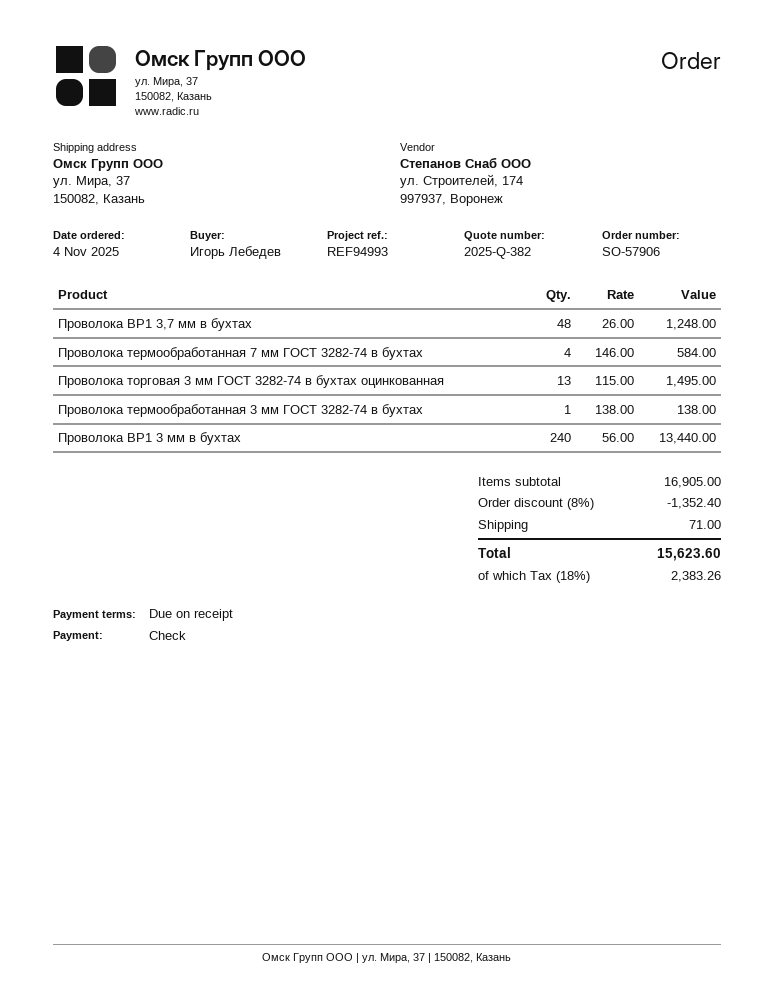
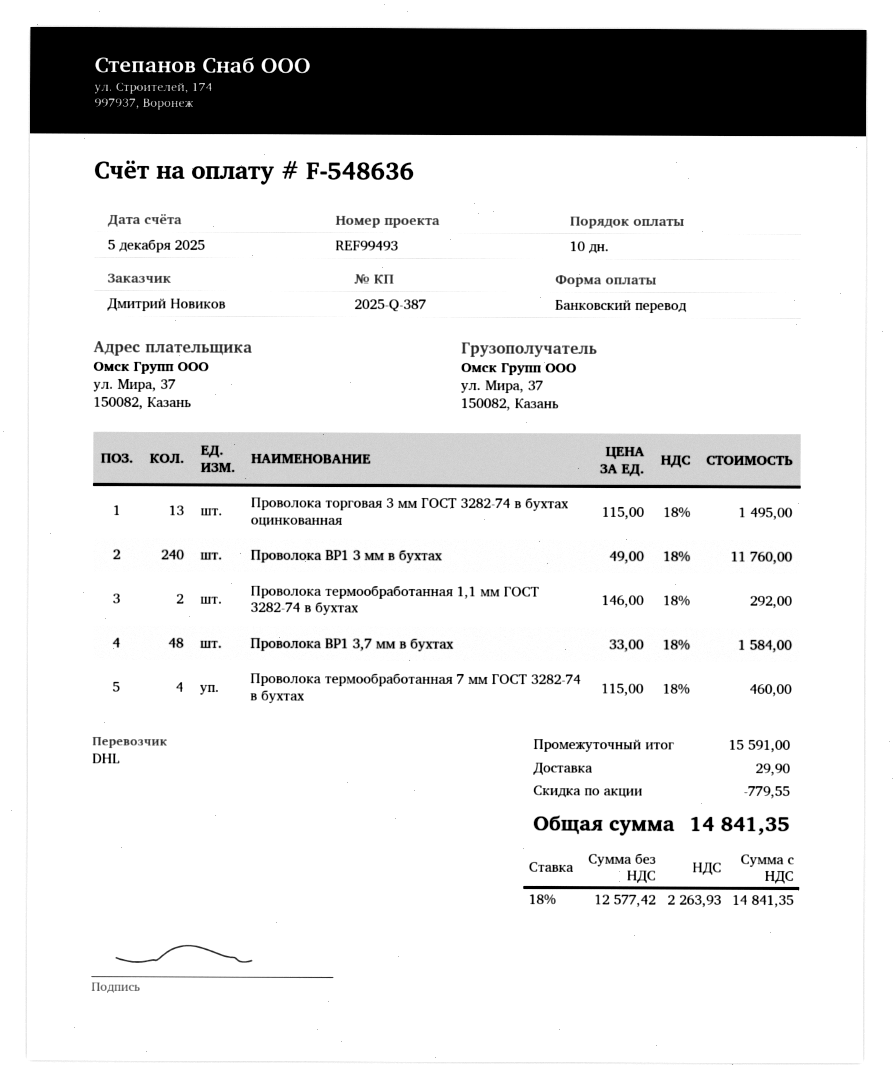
quote number: 2025-Q-382 -> 2025-Q-387
payment terms: on receipt -> 10 days
reference: REF94993 -> REF99493
ordered by: Игорь Лебедев -> Дмитрий Новиков
payment method: cheque -> bank transfer
Проволока ВР1 3,7 мм в бухтах: 48 x 26.00 = 1248.00 -> 48 x 33.00 = 1584.00
Проволока термообработанная 7 мм ГОСТ 3282-74 в бухтах: 4 x 146.00 = 584.00 -> 4 x 115.00 = 460.00
Проволока термообработанная 3 мм ГОСТ 3282-74 в бухтах: 1 x 138.00 = 138.00 -> none
Проволока ВР1 3 мм в бухтах: 240 x 56.00 = 13440.00 -> 240 x 49.00 = 11760.00
Проволока термообработанная 1,1 мм ГОСТ 3282-74 в бухтах: none -> 2 x 146.00 = 292.00
subtotal: 16905.00 -> 15591.00
discount: 1352.40 -> 779.55
shipping: 71.00 -> 29.90
tax: 18% = 2383.26 -> 18% = 2263.93
total: 15623.60 -> 14841.35

